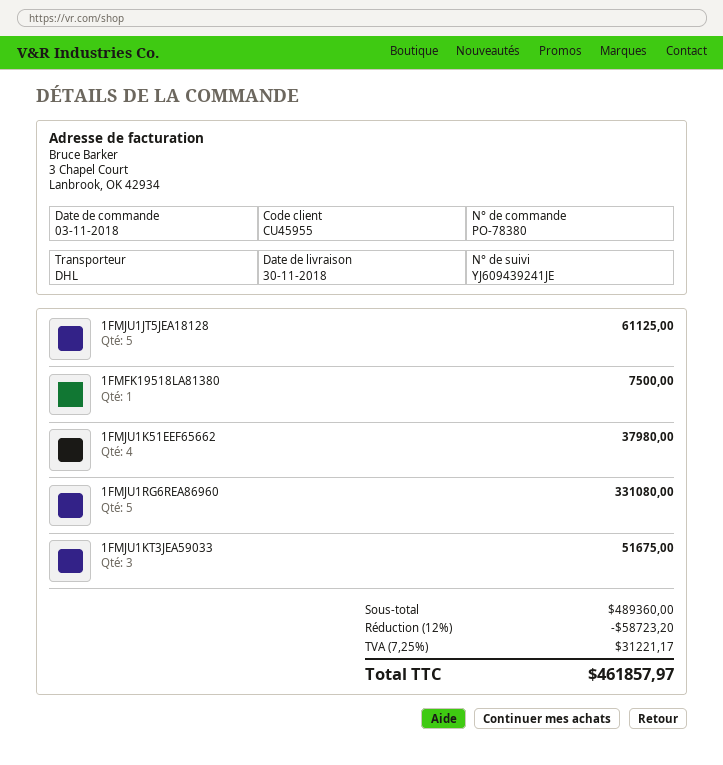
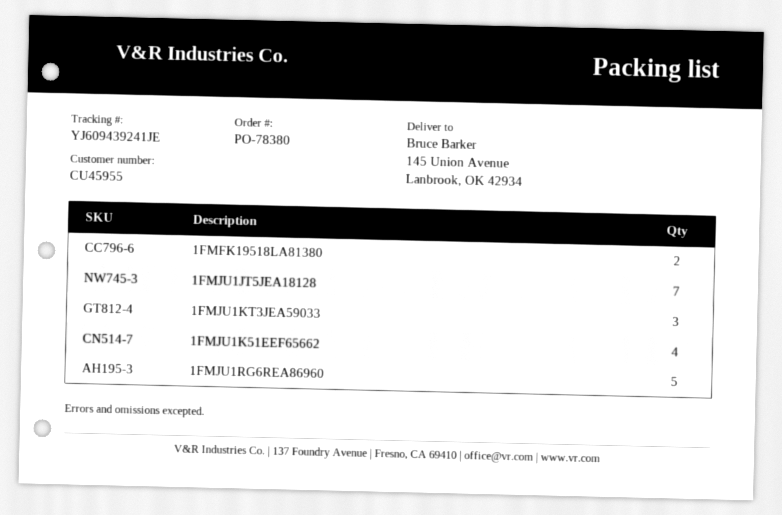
1FMJU1JT5JEA18128: 5 -> 7
1FMFK19518LA81380: 1 -> 2

